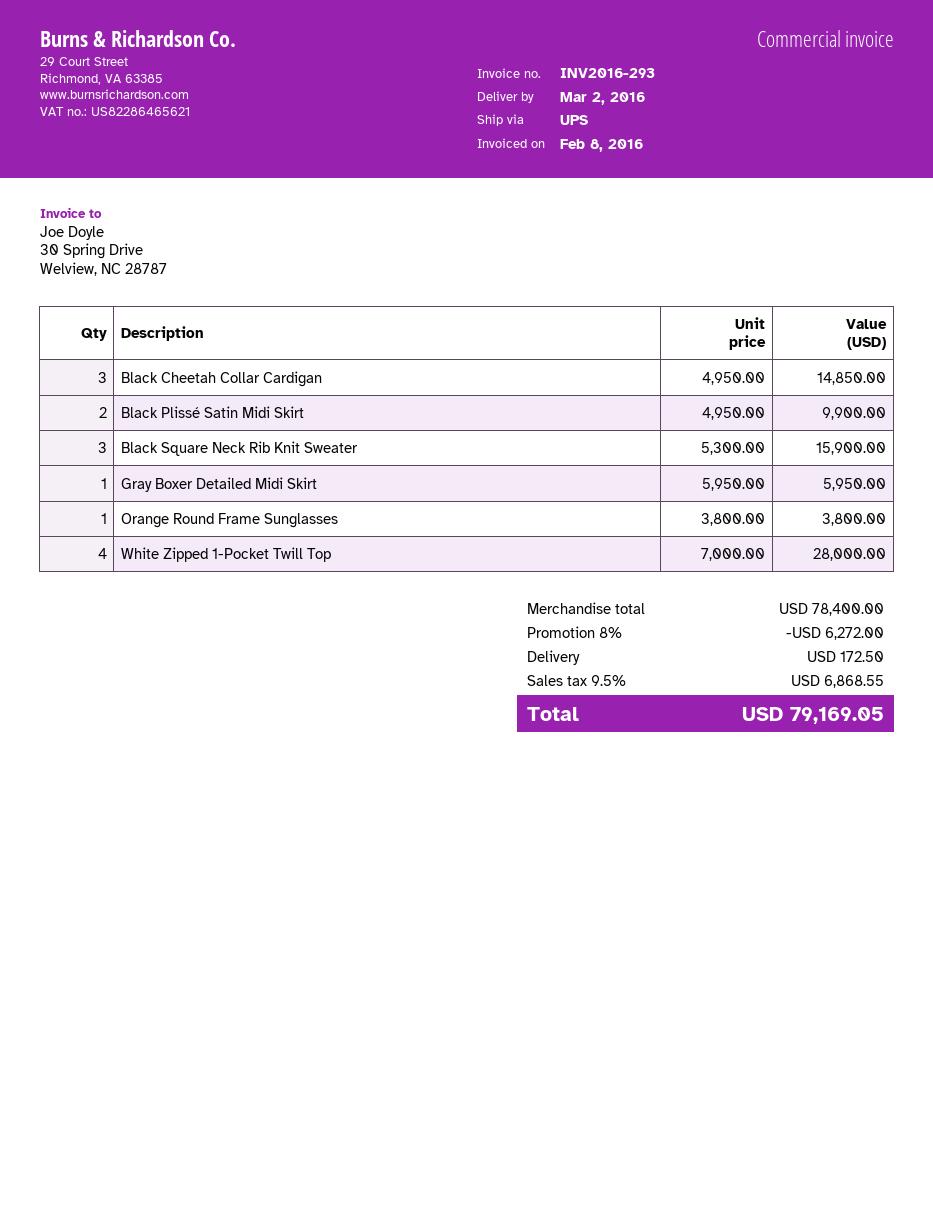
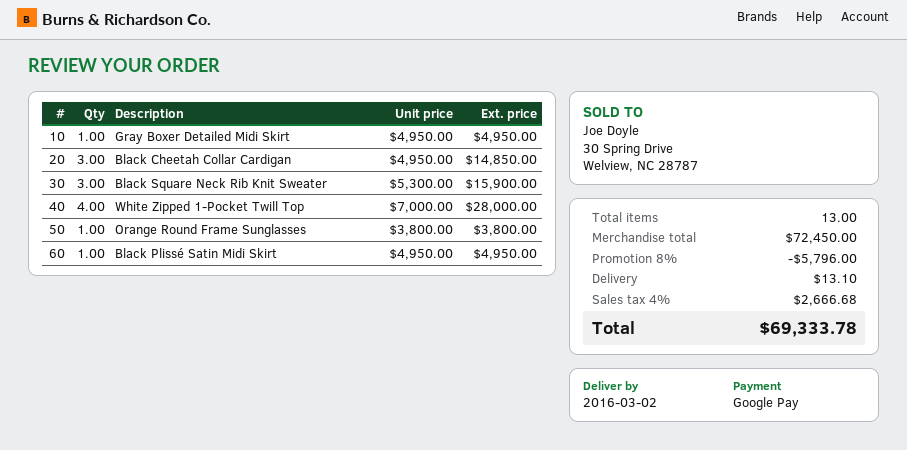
Black Plissé Satin Midi Skirt: 2 x 4950.00 = 9900.00 -> 1 x 4950.00 = 4950.00
Gray Boxer Detailed Midi Skirt: 1 x 5950.00 = 5950.00 -> 1 x 4950.00 = 4950.00
subtotal: 78400.00 -> 72450.00
discount: 8% = 6272.00 -> 8% = 5796.00
shipping: 172.50 -> 13.10
tax: 9.5% = 6868.55 -> 4% = 2666.68
total: 79169.05 -> 69333.78

